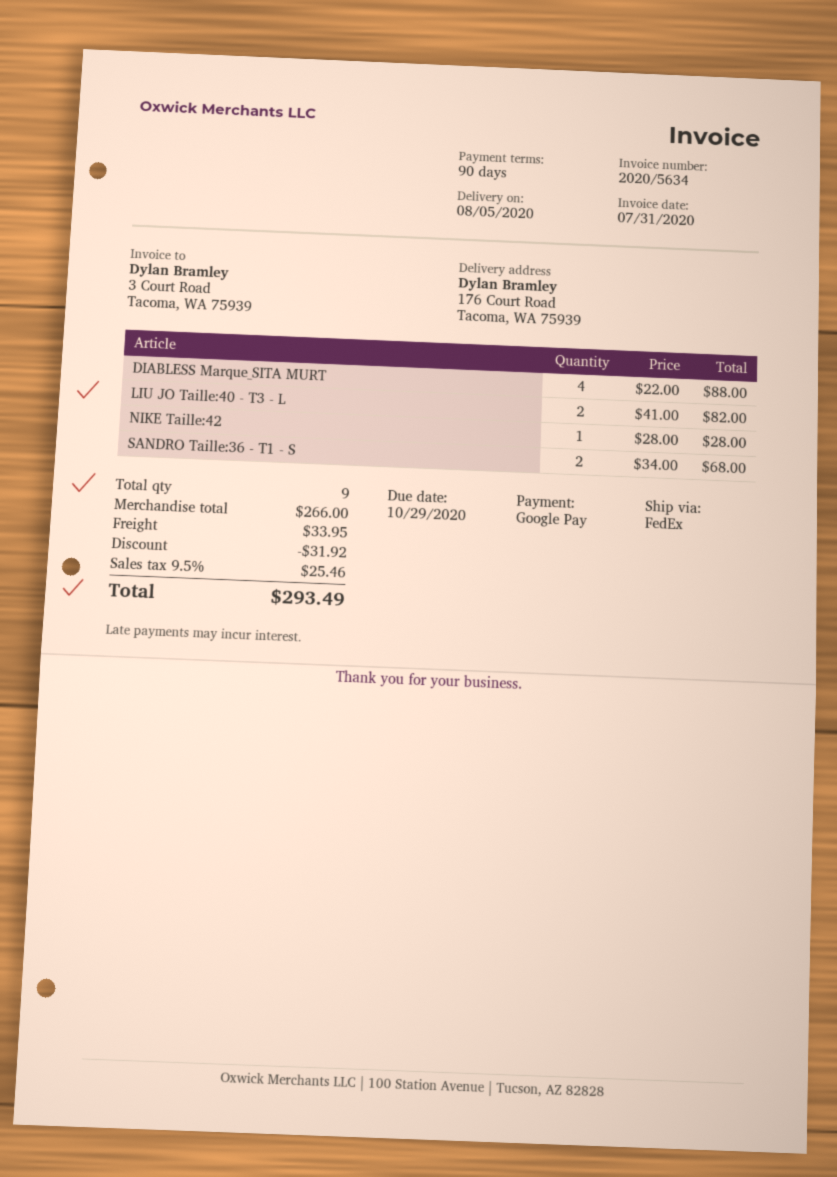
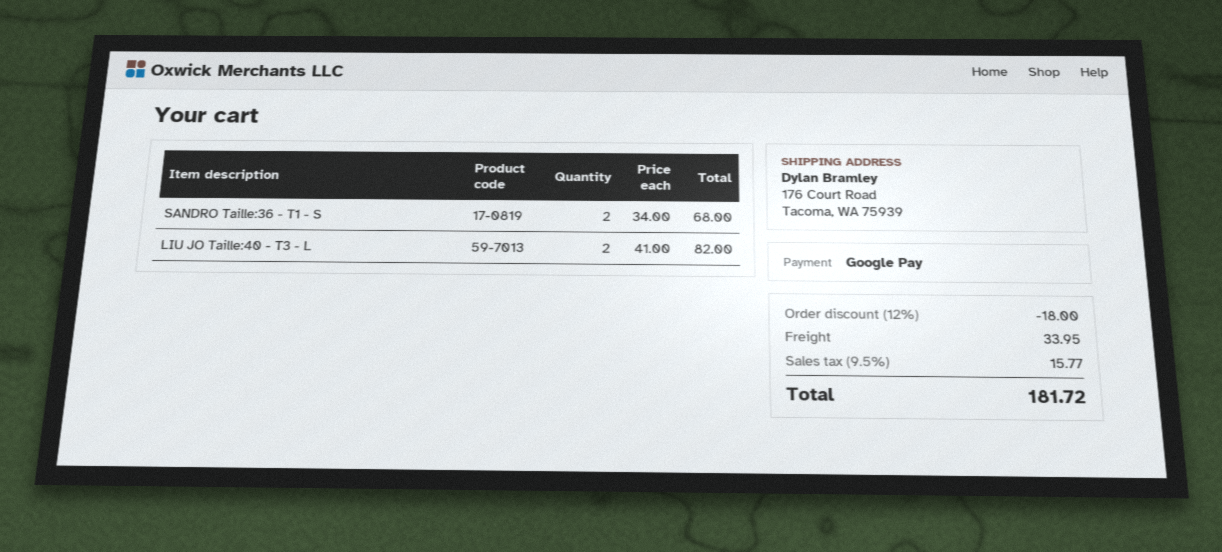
DIABLESS Marque_SITA MURT: 4 x 22.00 = 88.00 -> none
NIKE Taille:42: 1 x 28.00 = 28.00 -> none
discount: 31.92 -> 18.00
tax: 9.5% = 25.46 -> 9.5% = 15.77
total: 293.49 -> 181.72

